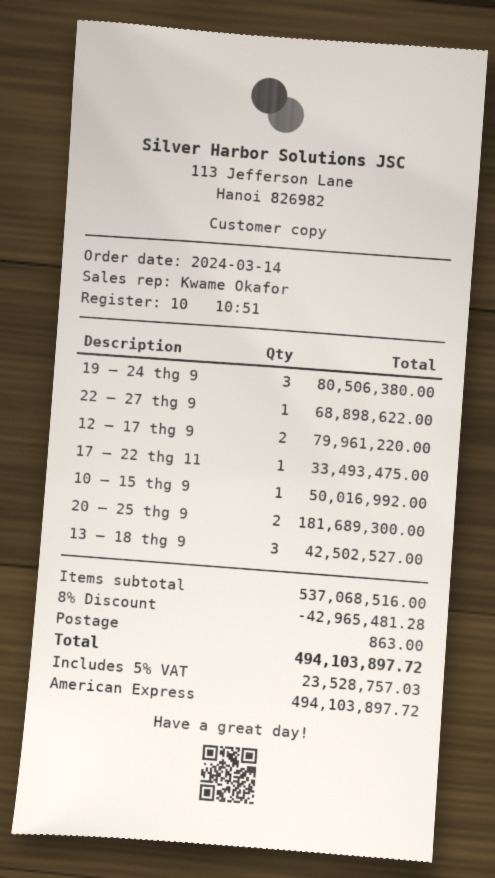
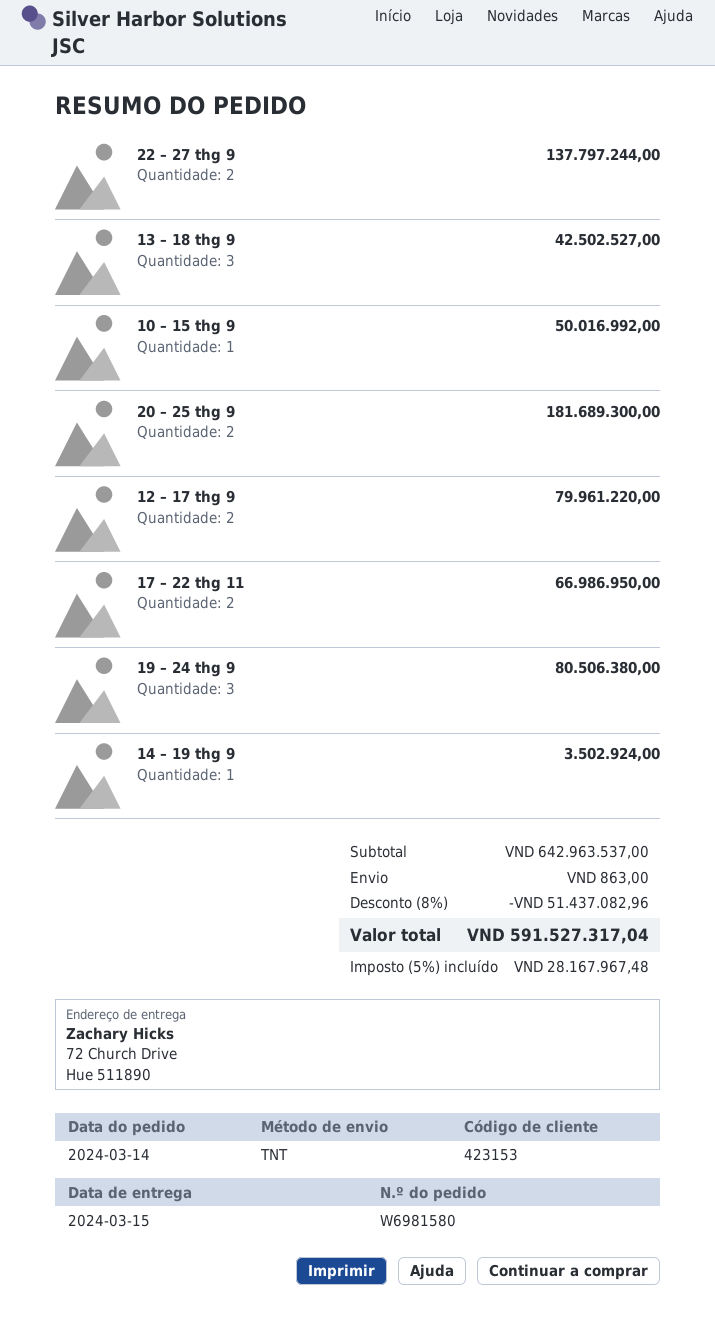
22 – 27 thg 9: 1 for 68898622.00 -> 2 for 137797244.00
17 – 22 thg 11: 1 for 33493475.00 -> 2 for 66986950.00
14 – 19 thg 9: none -> 1 for 3502924.00
subtotal: 537068516.00 -> 642963537.00
discount: 8% = 42965481.28 -> 8% = 51437082.96
tax: 5% = 23528757.03 -> 5% = 28167967.48
total: 494103897.72 -> 591527317.04

